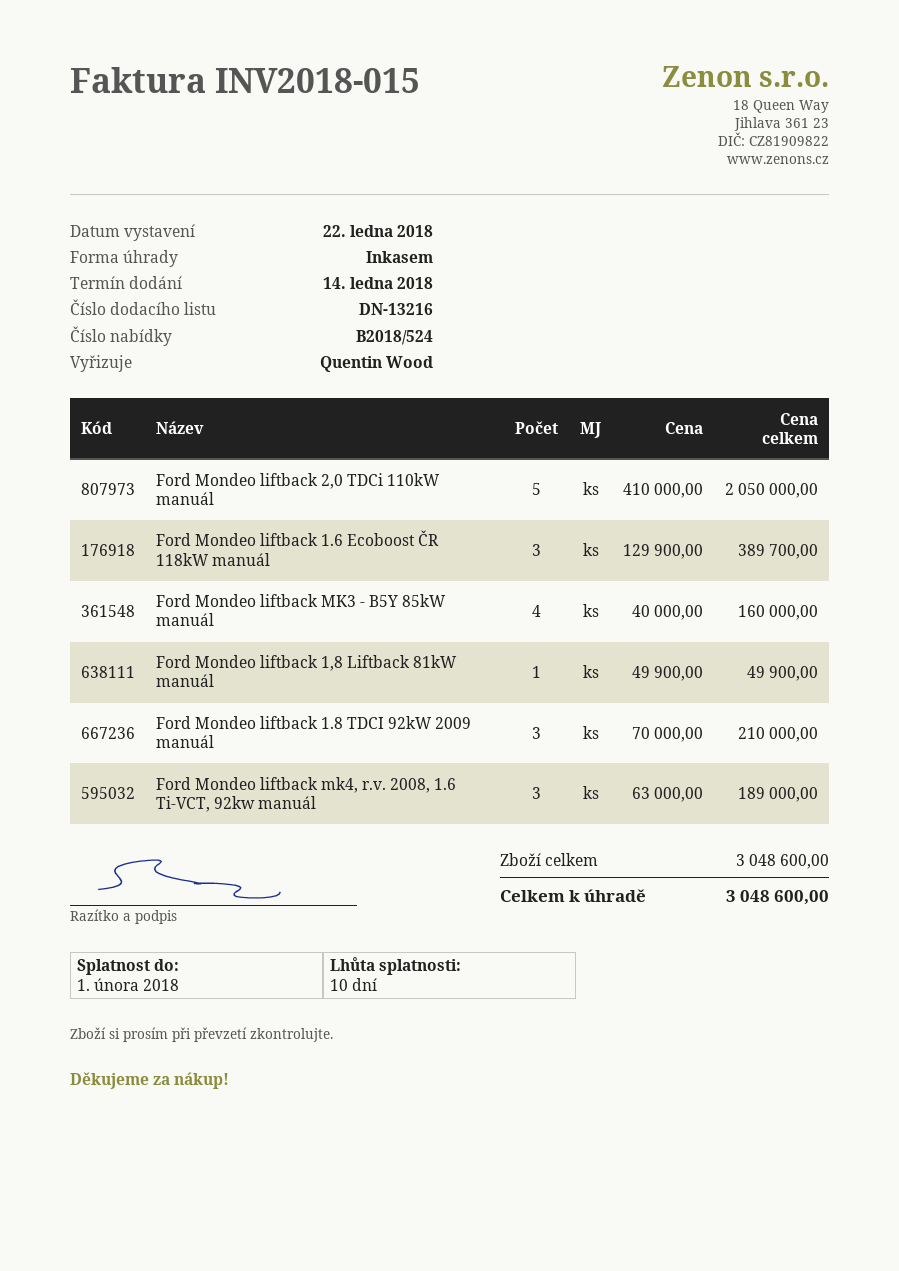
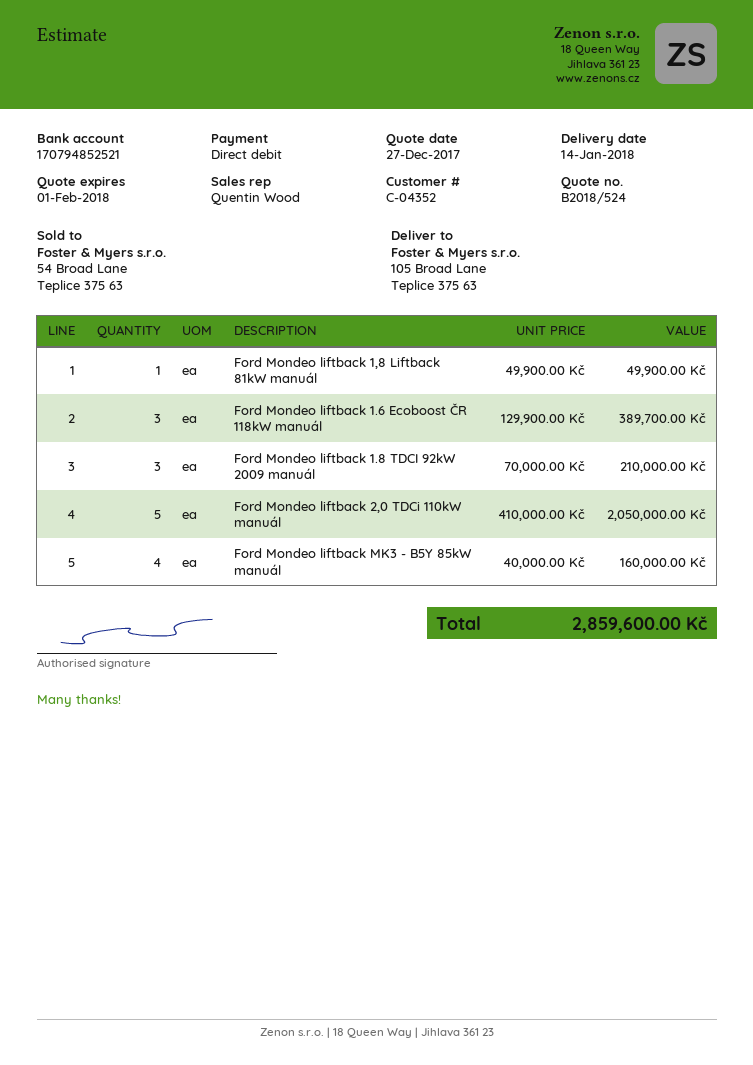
Ford Mondeo liftback mk4, r.v. 2008, 1.6 Ti-VCT, 92kw manuál: 3 x 63000.00 = 189000.00 -> none
total: 3048600.00 -> 2859600.00

